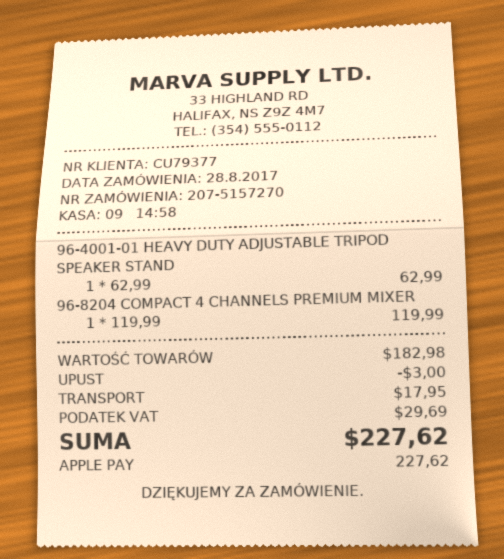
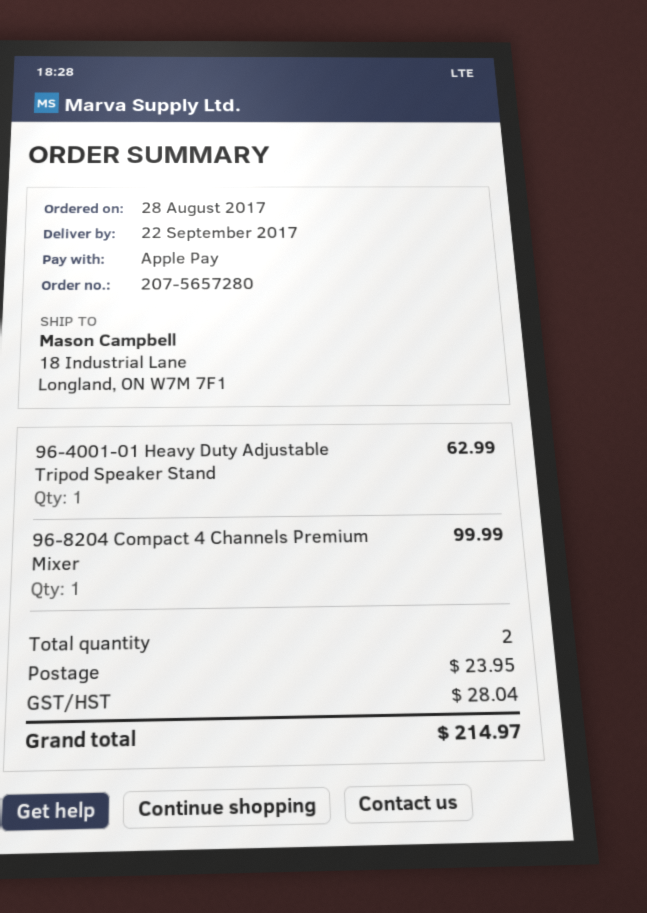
order number: 207-5157270 -> 207-5657280
96-8204 COMPACT 4 CHANNELS PREMIUM MIXER: 1 for 119.99 -> 1 for 99.99
discount: 3.00 -> none
shipping: 17.95 -> 23.95
tax: 29.69 -> 28.04
total: 227.62 -> 214.97

